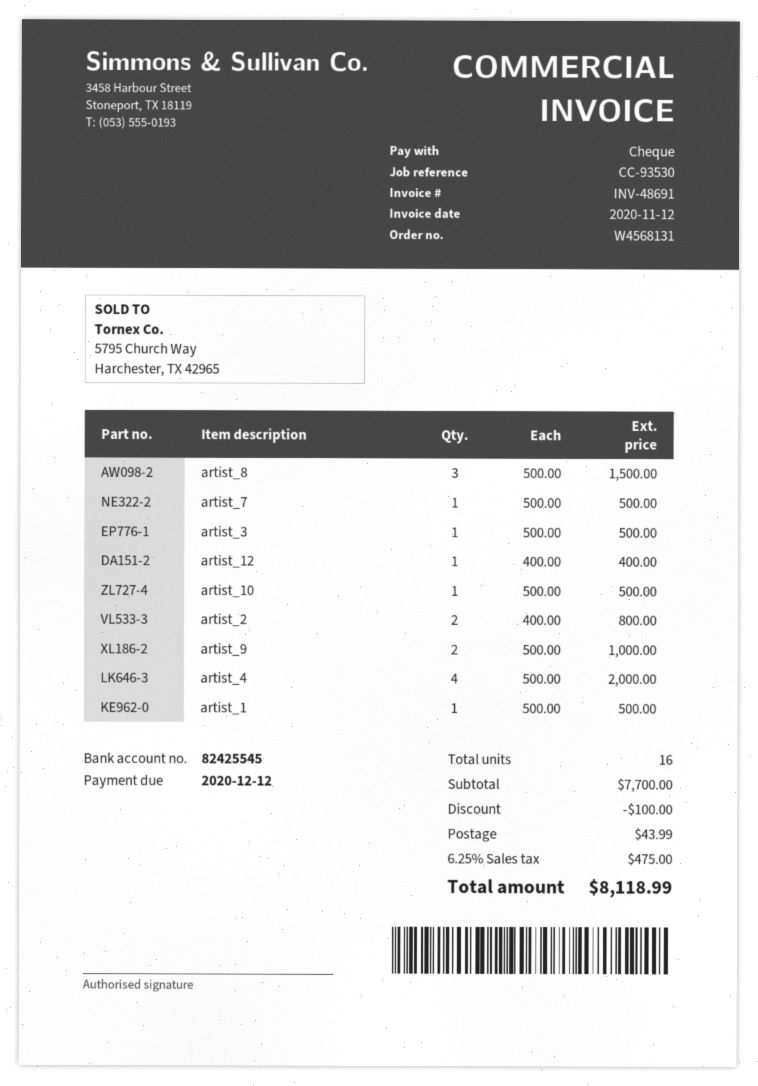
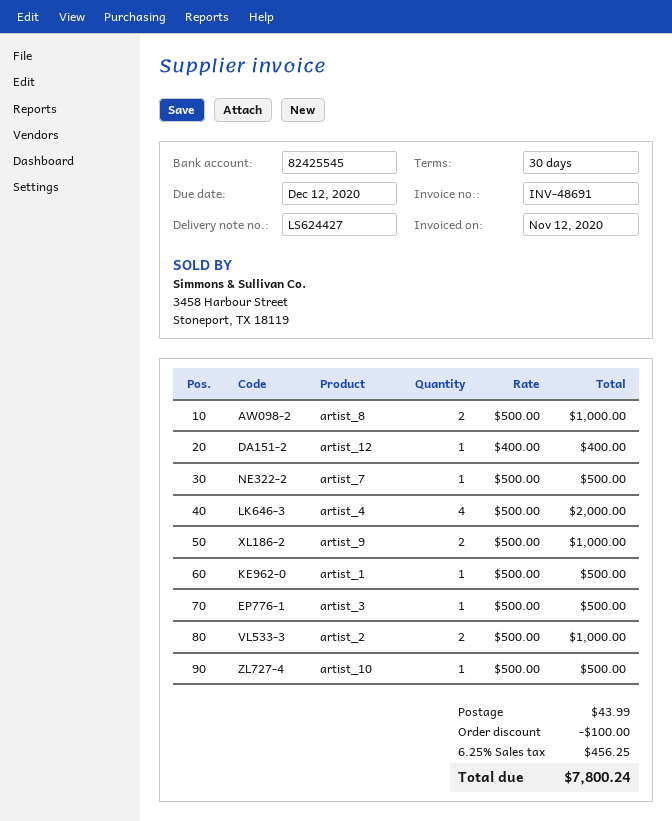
artist_8: 3 x 500.00 = 1500.00 -> 2 x 500.00 = 1000.00
artist_2: 2 x 400.00 = 800.00 -> 2 x 500.00 = 1000.00
tax: 6.25% = 475.00 -> 6.25% = 456.25
total: 8118.99 -> 7800.24

